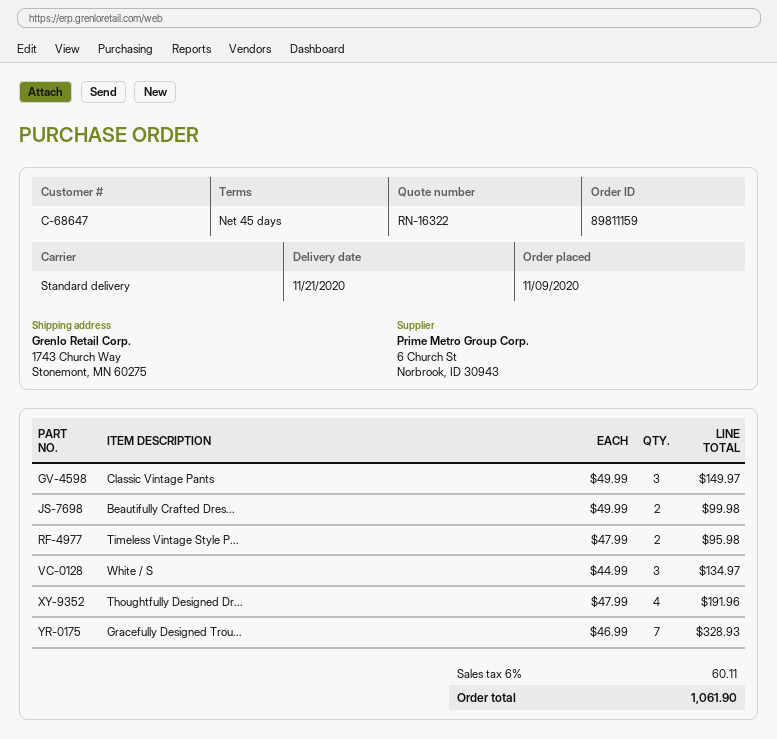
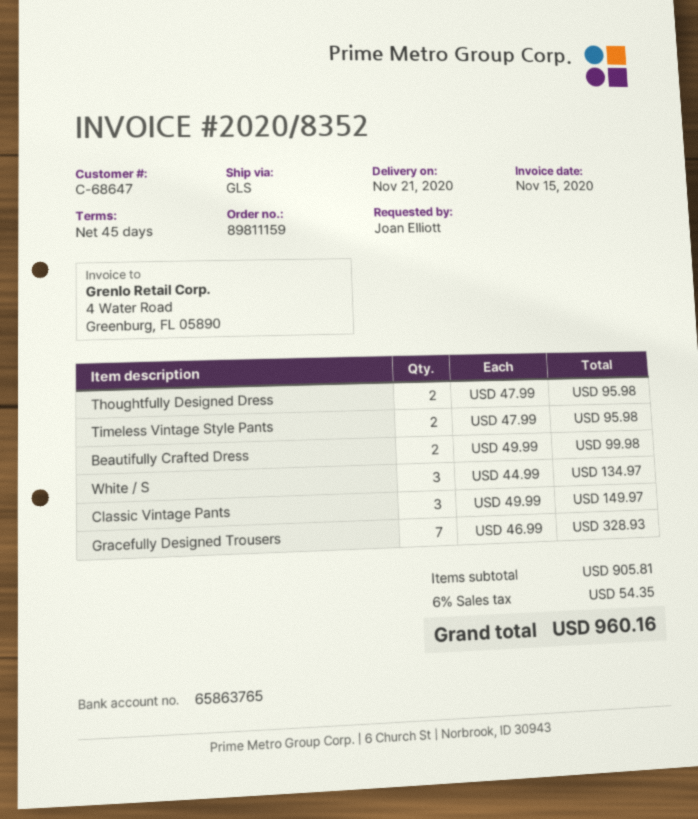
shipping method: standard -> GLS
Thoughtfully Designed Dr...: 4 x 47.99 = 191.96 -> 2 x 47.99 = 95.98
tax: 6% = 60.11 -> 6% = 54.35
total: 1061.90 -> 960.16

